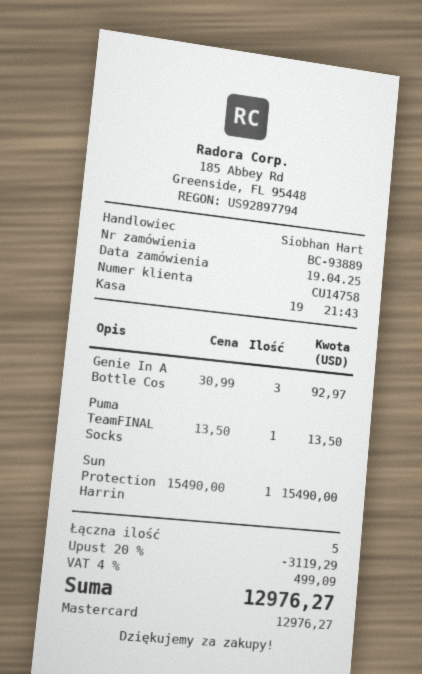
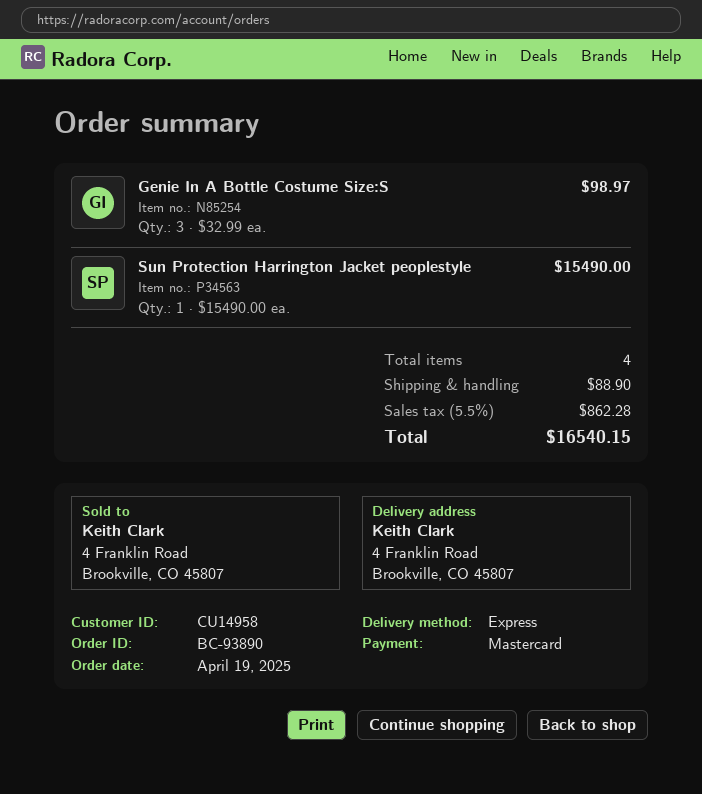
order number: BC-93889 -> BC-93890
customer number: CU14758 -> CU14958
Genie In A Bottle Cos: 3 x 30.99 = 92.97 -> 3 x 32.99 = 98.97
Puma TeamFINAL Socks: 1 x 13.50 = 13.50 -> none
total quantity: 5 -> 4
discount: 20% = 3119.29 -> none
shipping: none -> 88.90
tax: 4% = 499.09 -> 5.5% = 862.28
total: 12976.27 -> 16540.15

